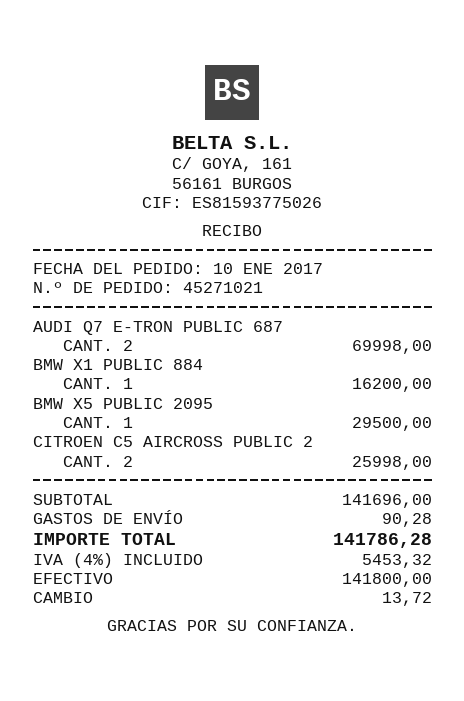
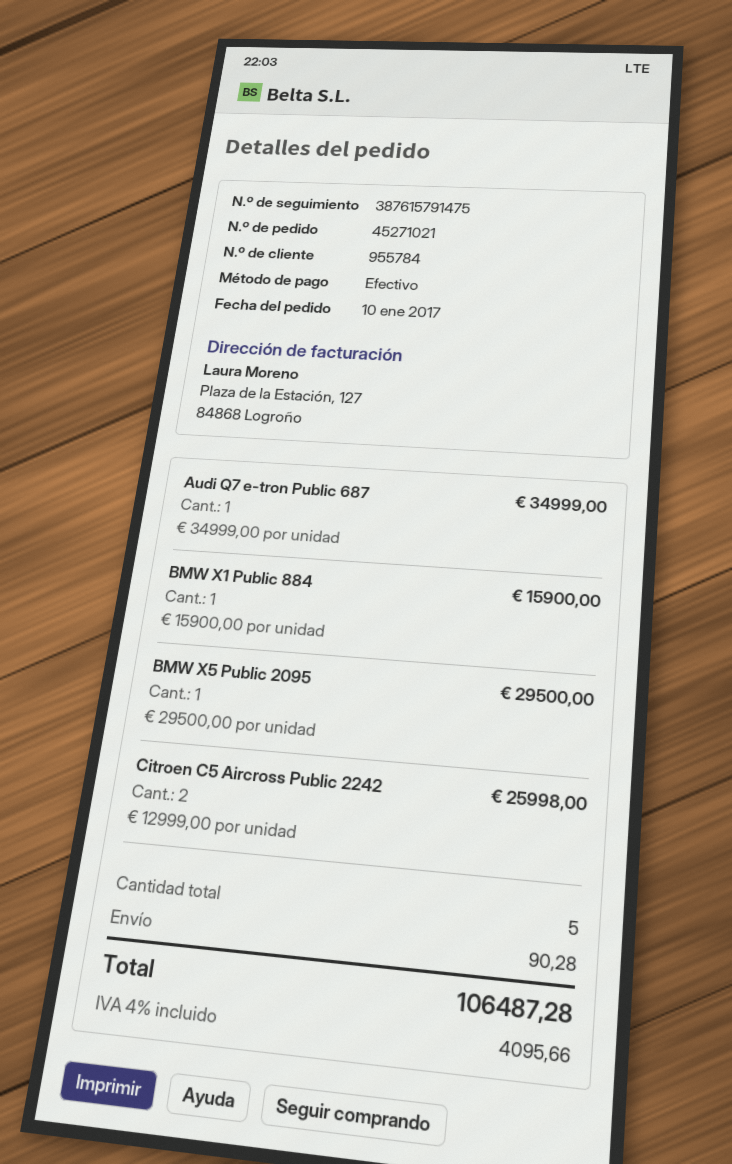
AUDI Q7 E-TRON PUBLIC 687: 2 for 69998.00 -> 1 for 34999.00
BMW X1 PUBLIC 884: 1 for 16200.00 -> 1 for 15900.00
tax: 4% = 5453.32 -> 4% = 4095.66
total: 141786.28 -> 106487.28

